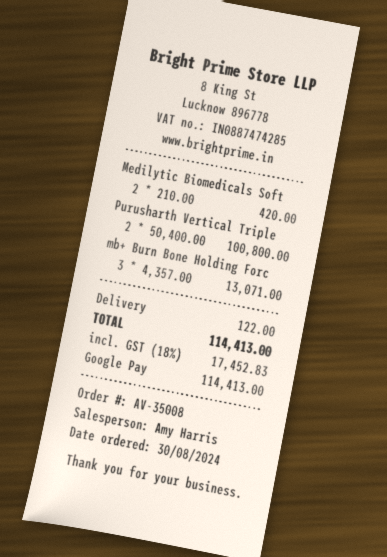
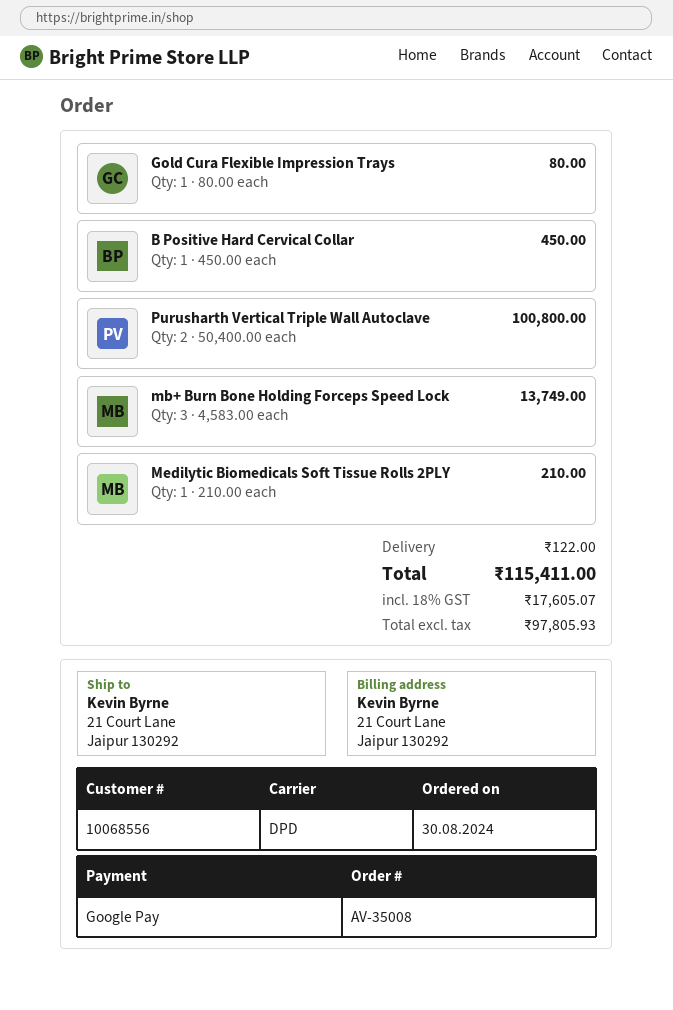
Medilytic Biomedicals Soft: 2 x 210.00 = 420.00 -> 1 x 210.00 = 210.00
mb+ Burn Bone Holding Forc: 3 x 4357.00 = 13071.00 -> 3 x 4583.00 = 13749.00
Gold Cura Flexible Impression Trays: none -> 1 x 80.00 = 80.00
B Positive Hard Cervical Collar: none -> 1 x 450.00 = 450.00
tax: 18% = 17452.83 -> 18% = 17605.07
total: 114413.00 -> 115411.00

